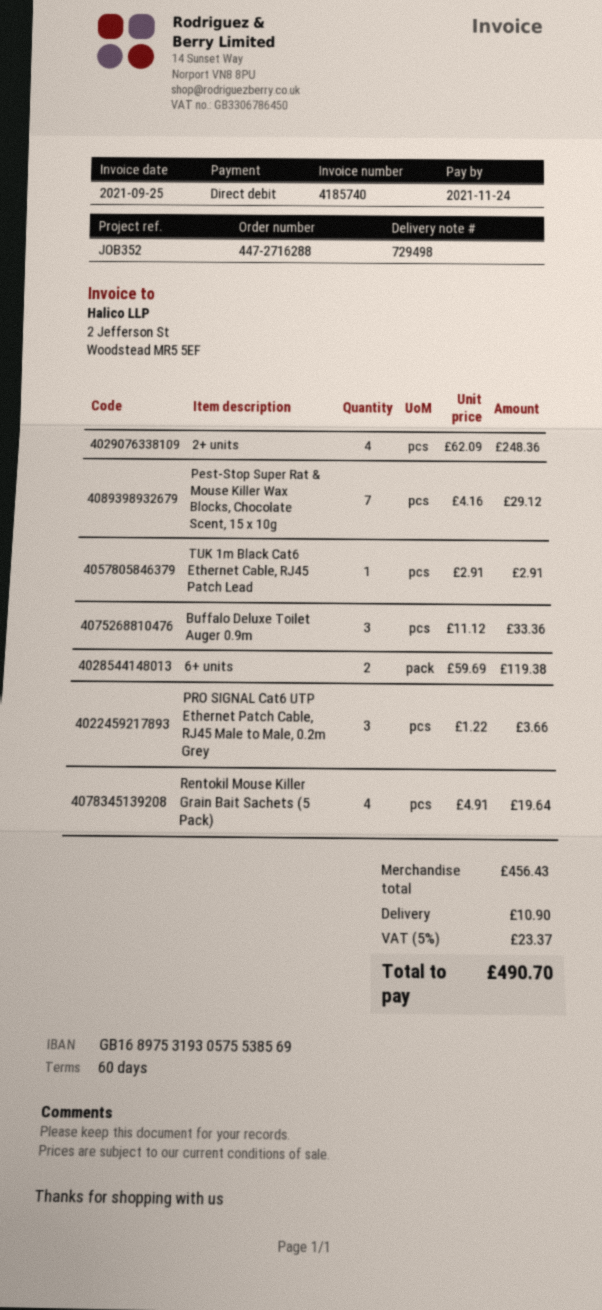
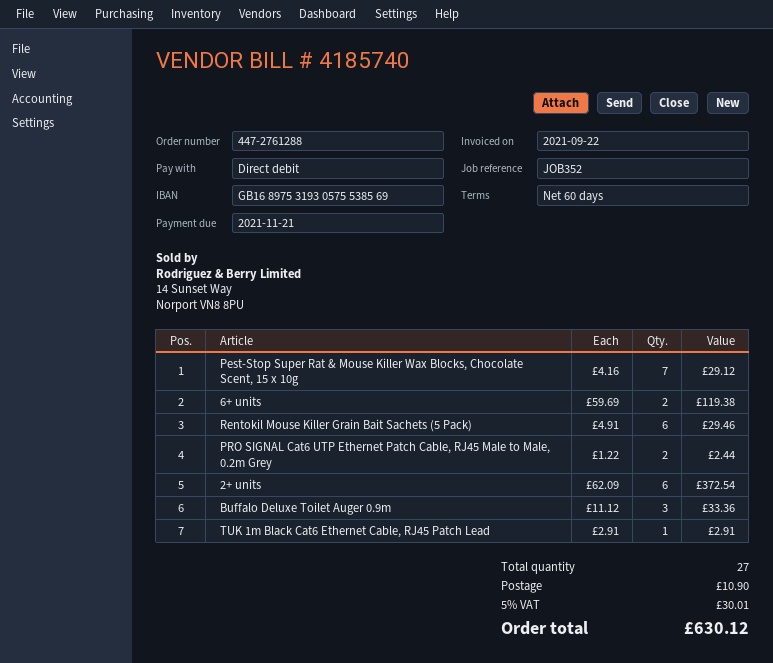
order number: 447-2716288 -> 447-2761288
invoice date: 2021-09-25 -> 2021-09-22
due date: 2021-11-24 -> 2021-11-21
2+ units: 4 x 62.09 = 248.36 -> 6 x 62.09 = 372.54
PRO SIGNAL Cat6 UTP Ethernet Patch Cable, RJ45 Male to Male, 0.2m Grey: 3 x 1.22 = 3.66 -> 2 x 1.22 = 2.44
Rentokil Mouse Killer Grain Bait Sachets (5 Pack): 4 x 4.91 = 19.64 -> 6 x 4.91 = 29.46
tax: 5% = 23.37 -> 5% = 30.01
total: 490.70 -> 630.12

